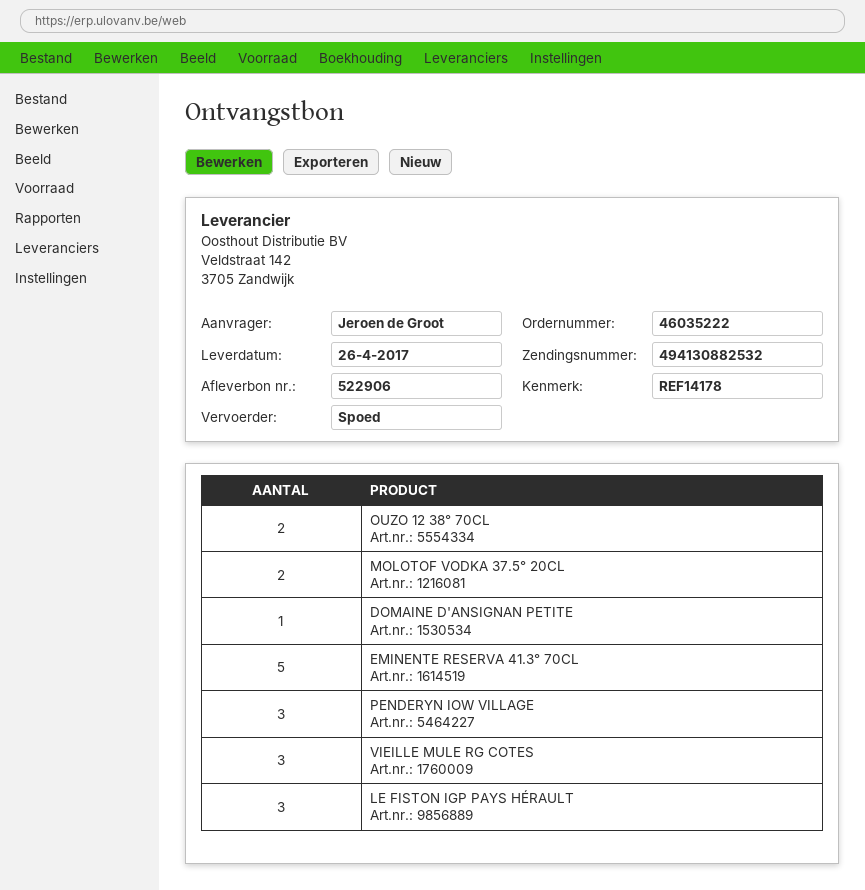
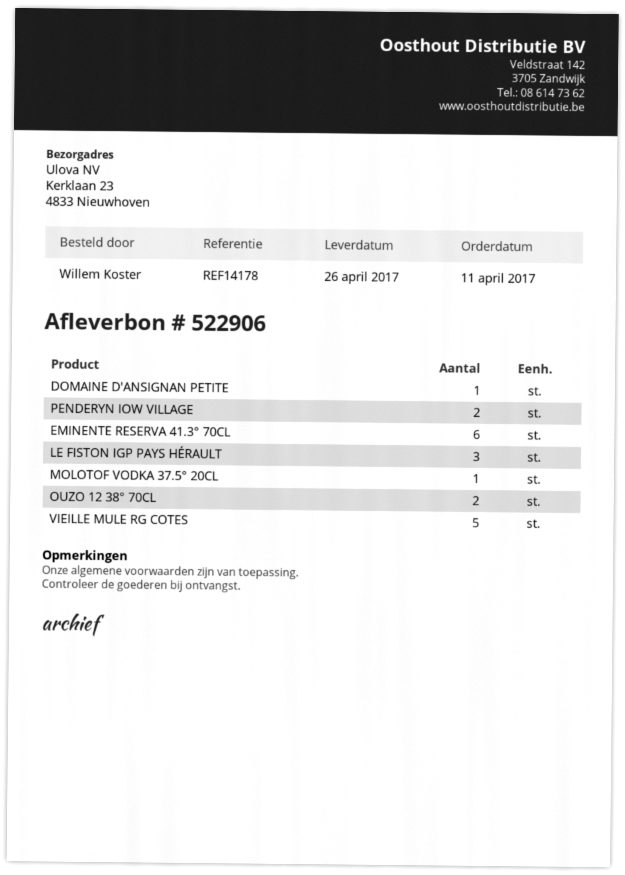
ordered by: Jeroen de Groot -> Willem Koster
MOLOTOF VODKA 37.5° 20CL: 2 -> 1
EMINENTE RESERVA 41.3° 70CL: 5 -> 6
PENDERYN IOW VILLAGE: 3 -> 2
VIEILLE MULE RG COTES: 3 -> 5

